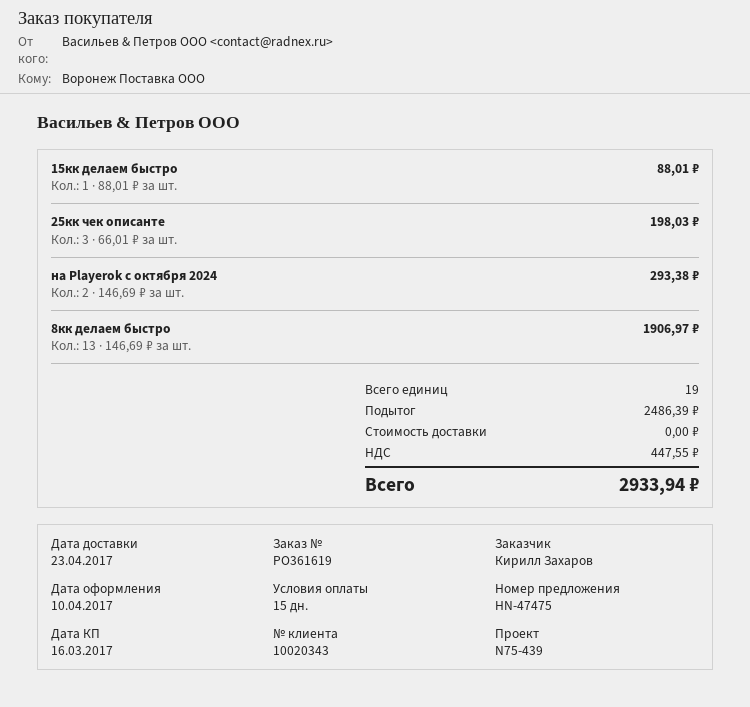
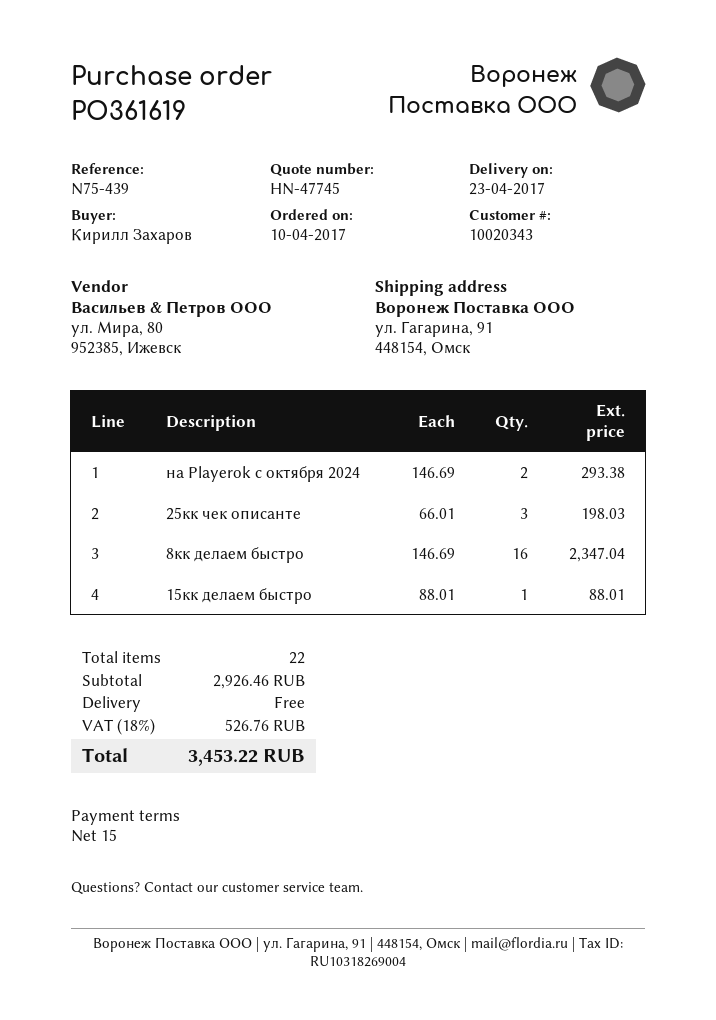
quote number: HN-47475 -> HN-47745
8кк делаем быстро: 13 x 146.69 = 1906.97 -> 16 x 146.69 = 2347.04
total quantity: 19 -> 22
subtotal: 2486.39 -> 2926.46
tax: 447.55 -> 526.76
total: 2933.94 -> 3453.22

